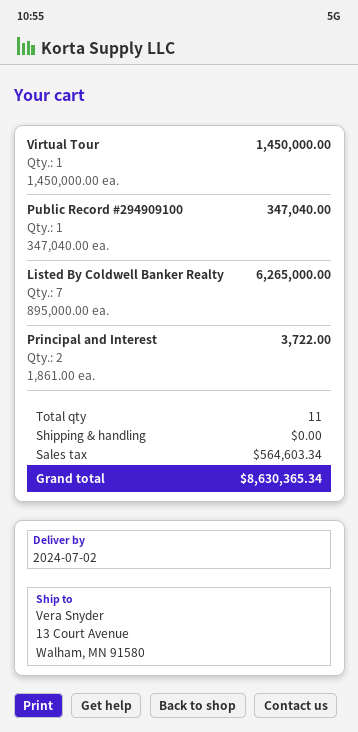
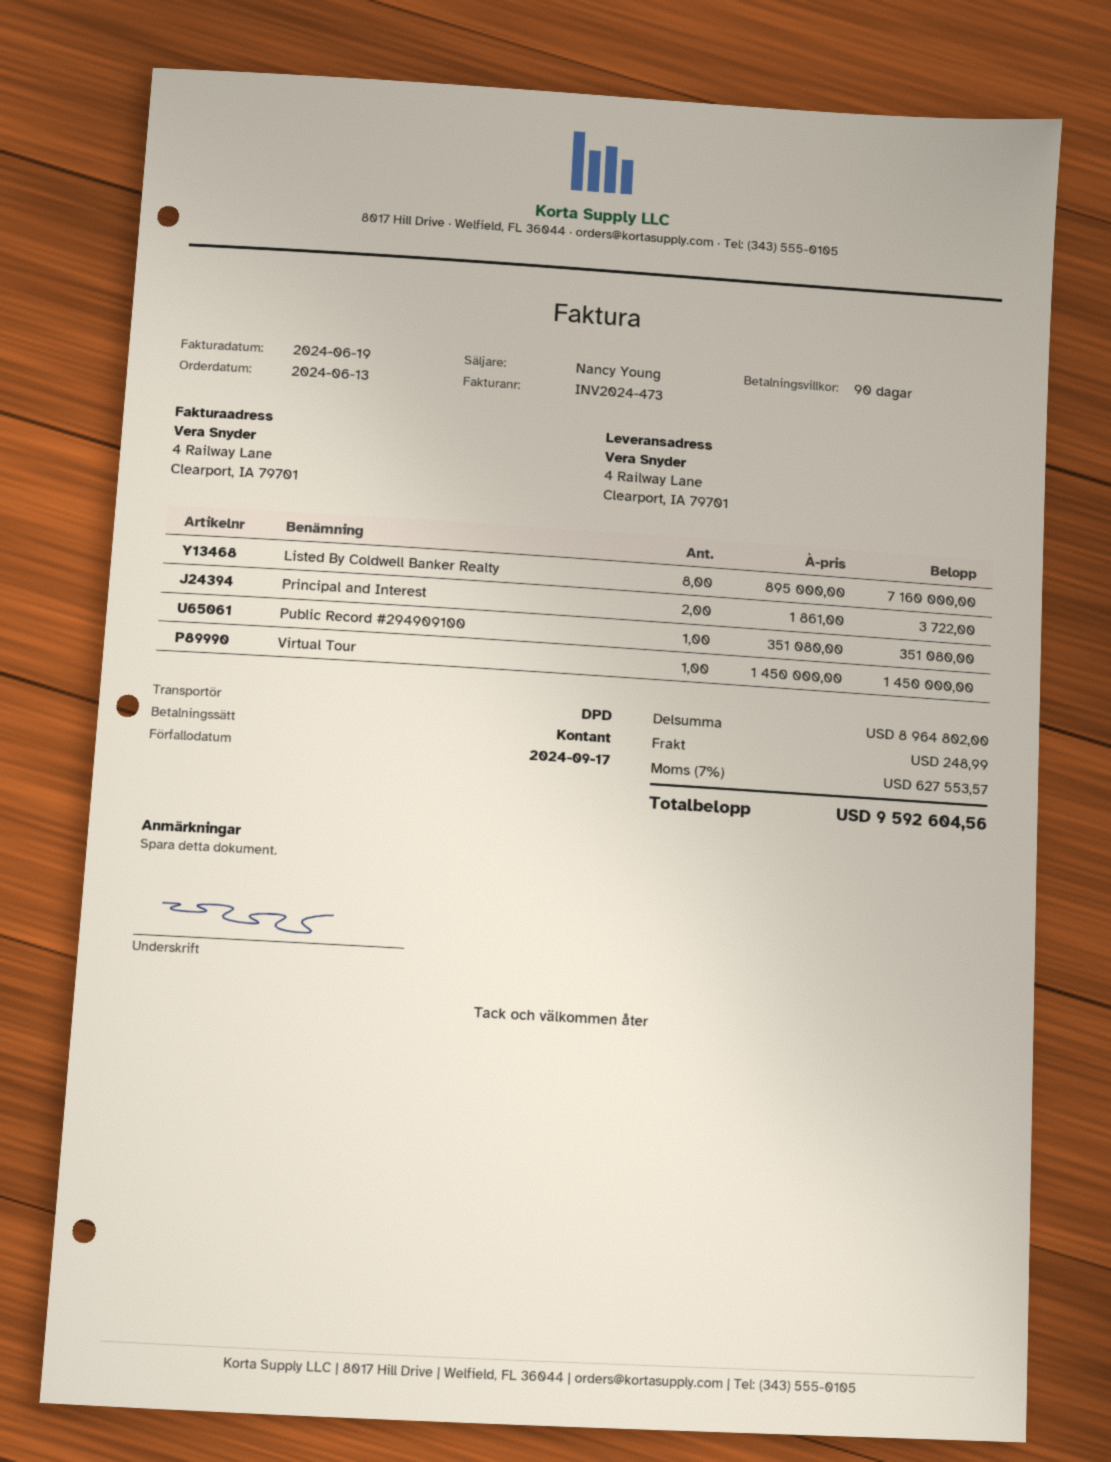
ship to: 13 Court Avenue, Walham, MN 91580 -> 4 Railway Lane, Clearport, IA 79701
Public Record #294909100: 1 x 347040.00 = 347040.00 -> 1 x 351080.00 = 351080.00
Listed By Coldwell Banker Realty: 7 x 895000.00 = 6265000.00 -> 8 x 895000.00 = 7160000.00
shipping: 0.00 -> 248.99
tax: 564603.34 -> 627553.57
total: 8630365.34 -> 9592604.56

